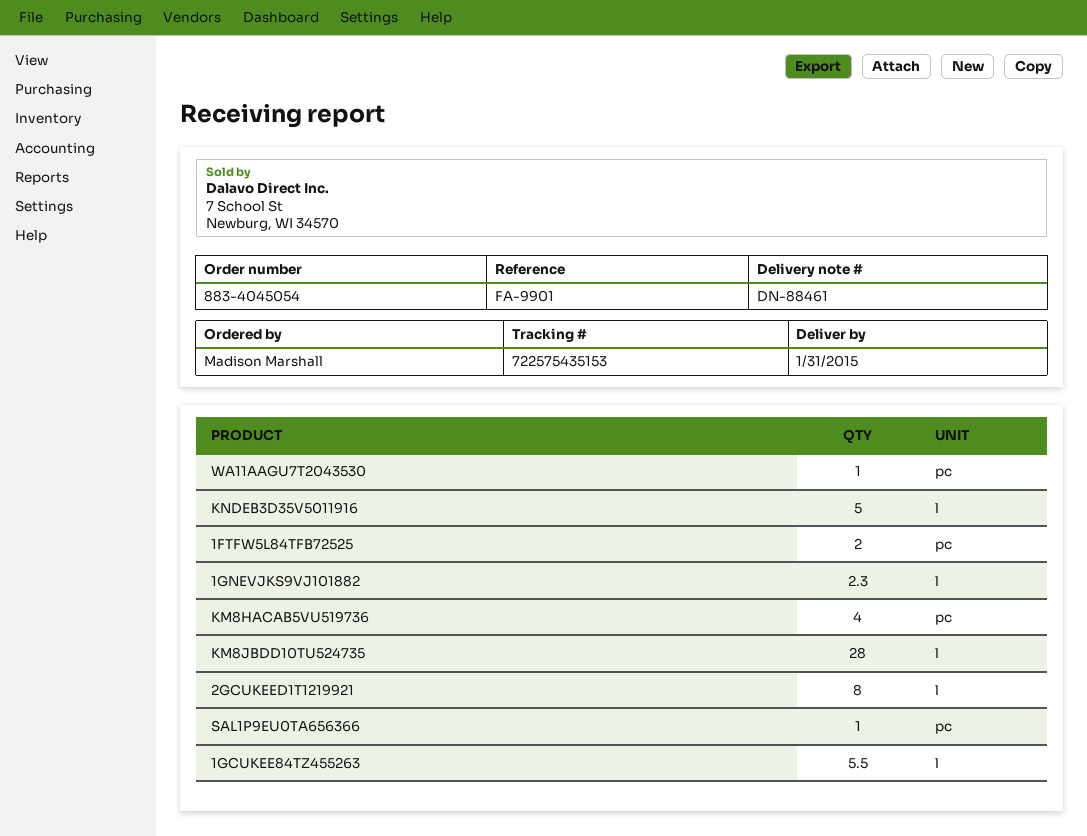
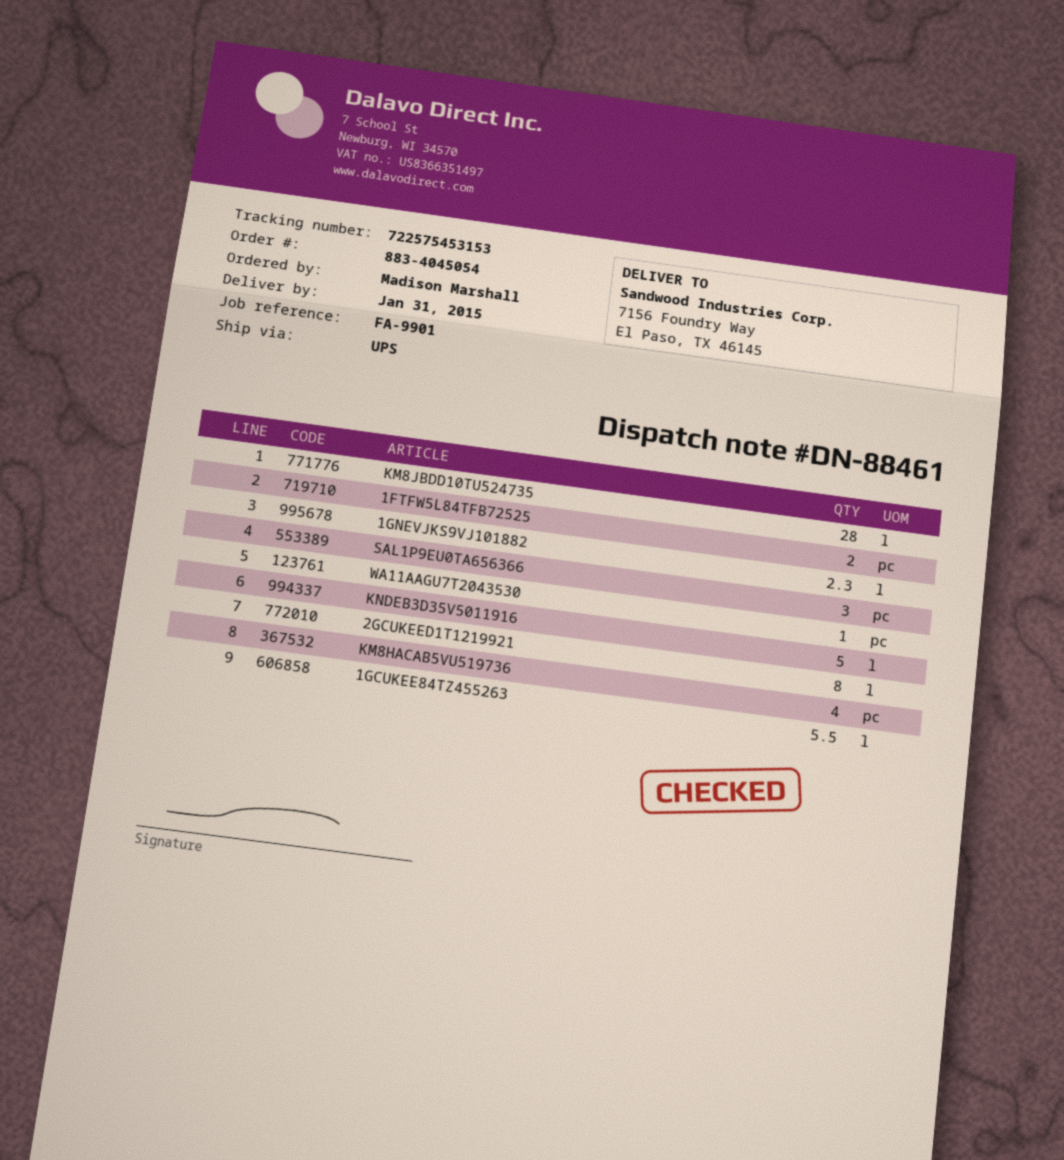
tracking number: 722575435153 -> 722575453153
SAL1P9EU0TA656366: 1 -> 3

